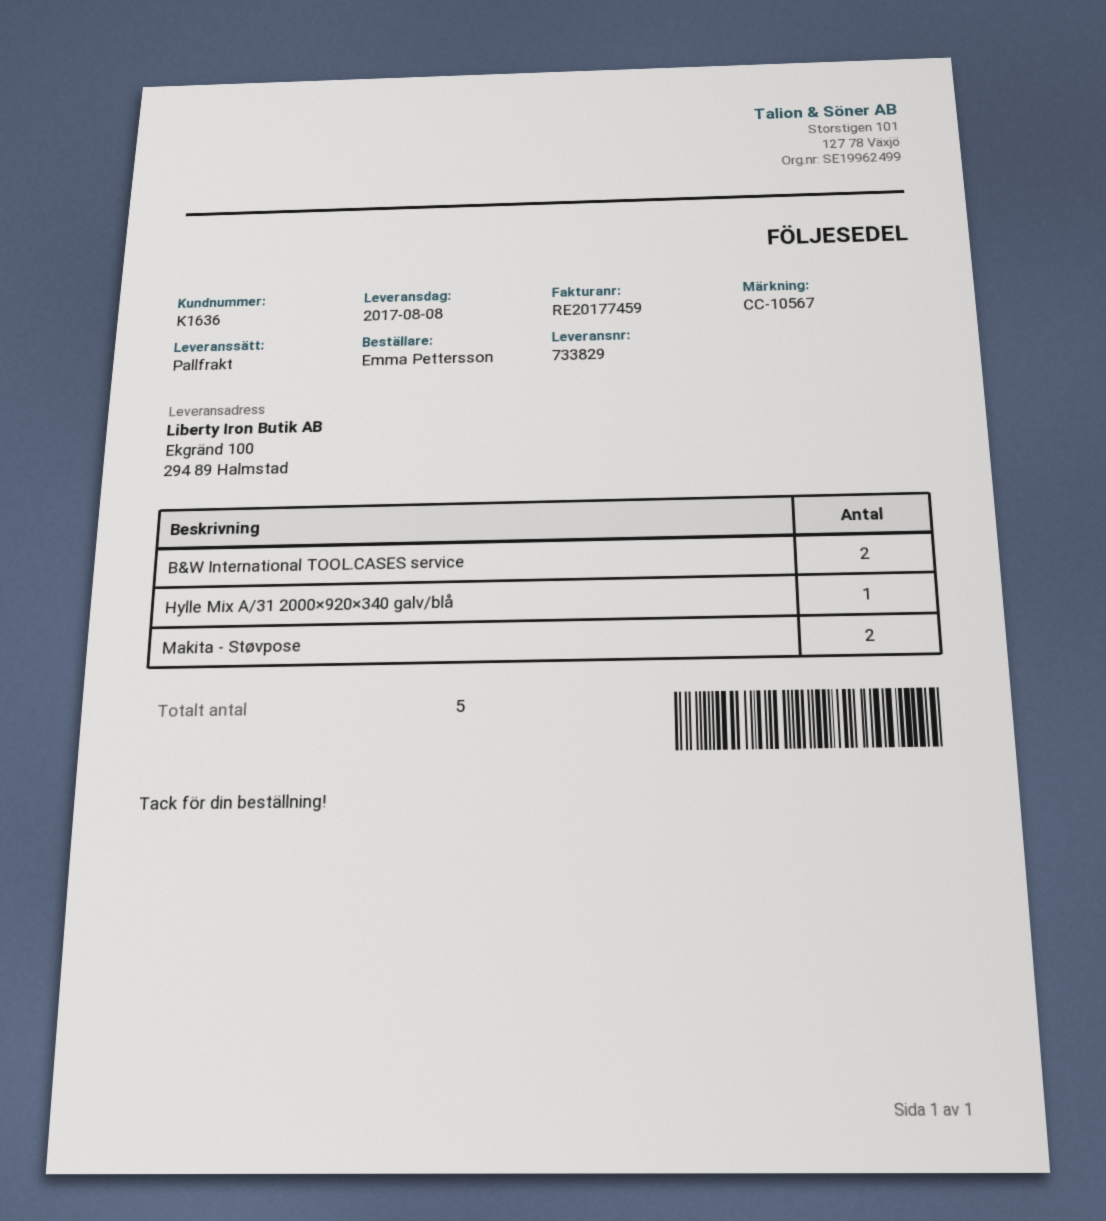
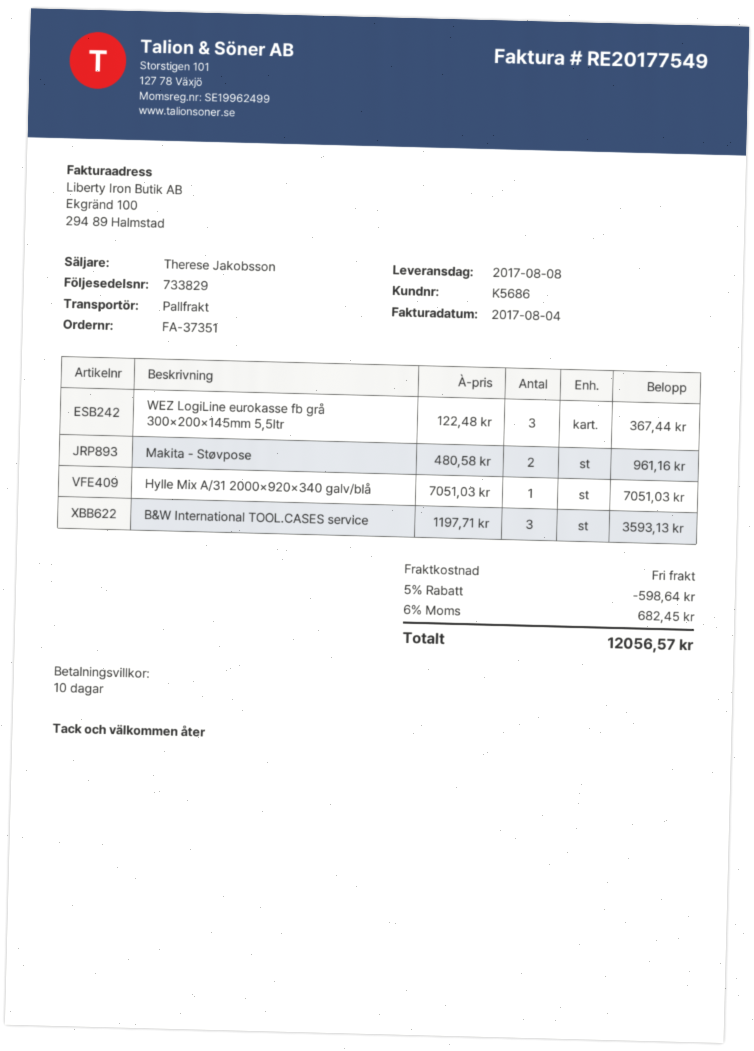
invoice number: RE20177459 -> RE20177549
customer number: K1636 -> K5686
B&W International TOOL.CASES service: 2 -> 3
WEZ LogiLine eurokasse fb grå 300×200×145mm 5,5ltr: none -> 3

